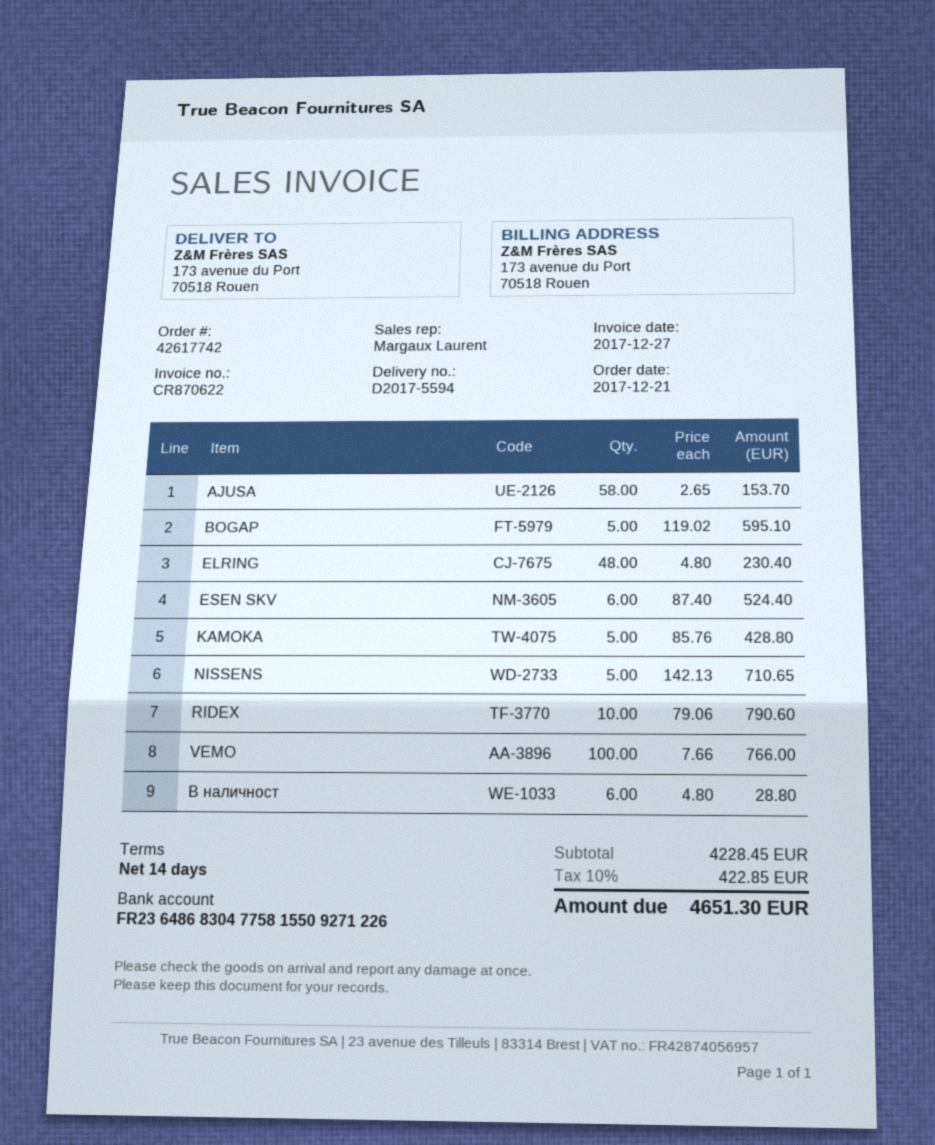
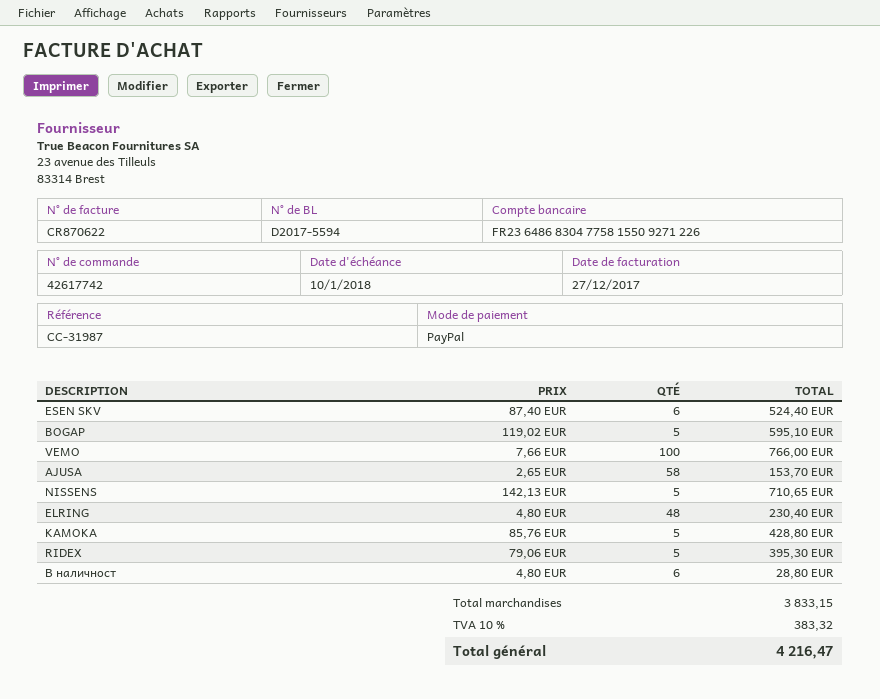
RIDEX: 10 x 79.06 = 790.60 -> 5 x 79.06 = 395.30
subtotal: 4228.45 -> 3833.15
tax: 10% = 422.85 -> 10% = 383.32
total: 4651.30 -> 4216.47

